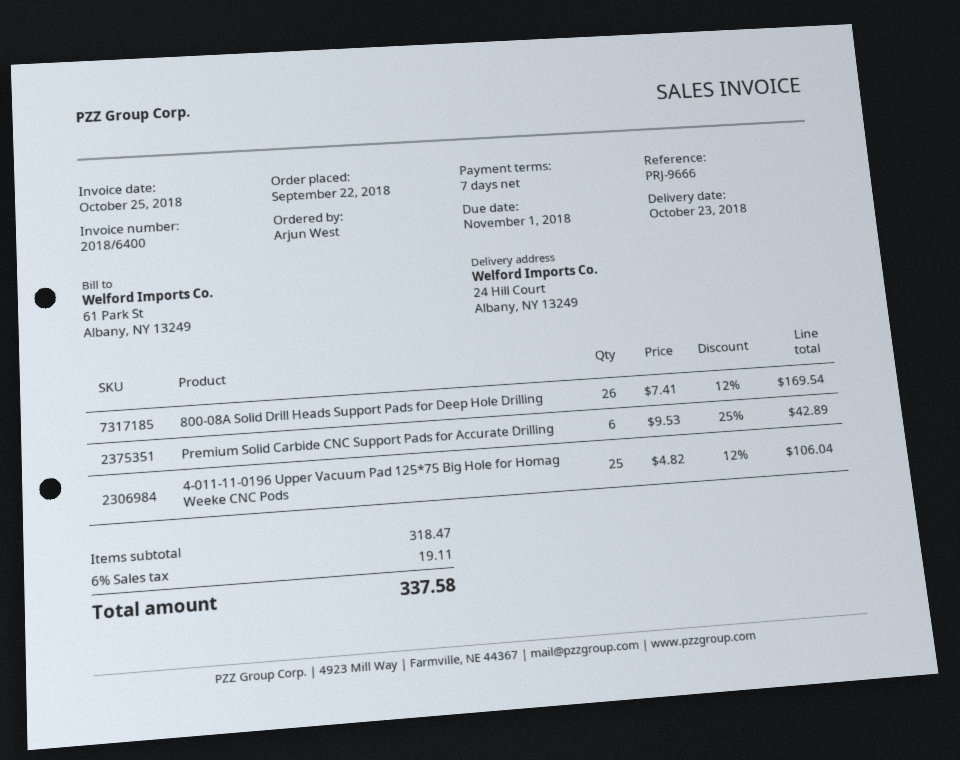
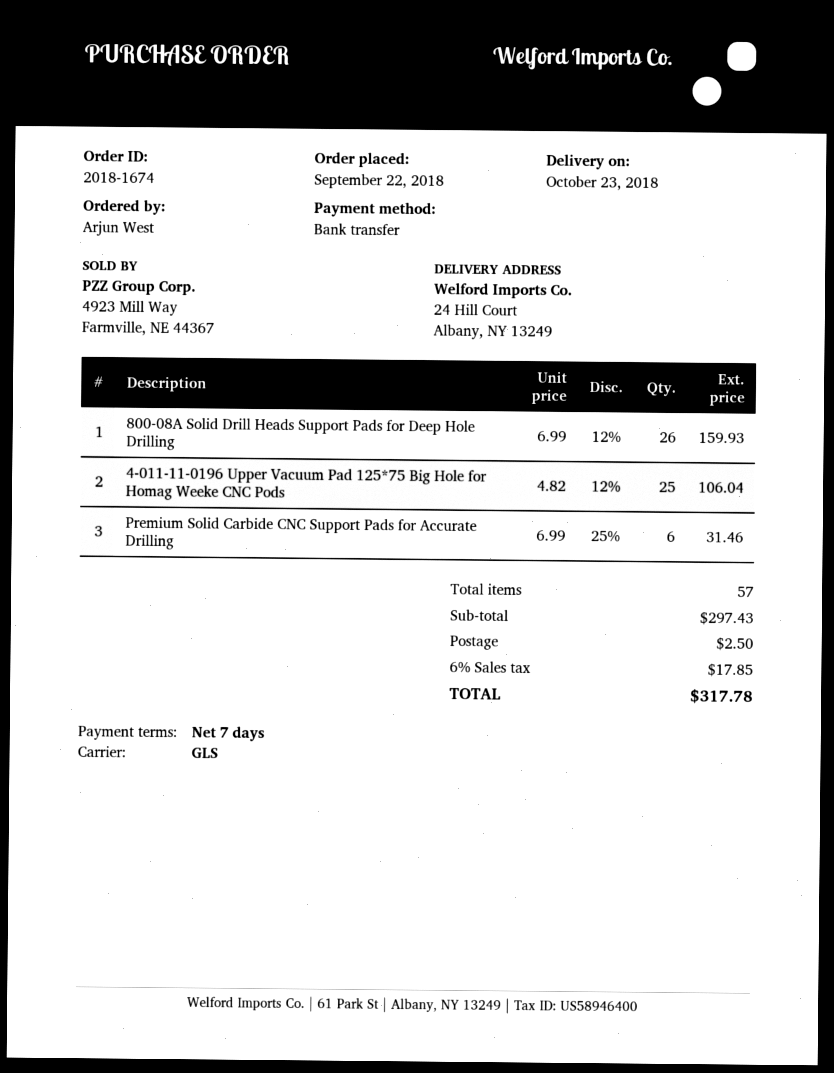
800-08A Solid Drill Heads Support Pads for Deep Hole Drilling: 26 x 7.41 - 12% = 169.54 -> 26 x 6.99 - 12% = 159.93
Premium Solid Carbide CNC Support Pads for Accurate Drilling: 6 x 9.53 - 25% = 42.89 -> 6 x 6.99 - 25% = 31.46
subtotal: 318.47 -> 297.43
shipping: none -> 2.50
tax: 6% = 19.11 -> 6% = 17.85
total: 337.58 -> 317.78

